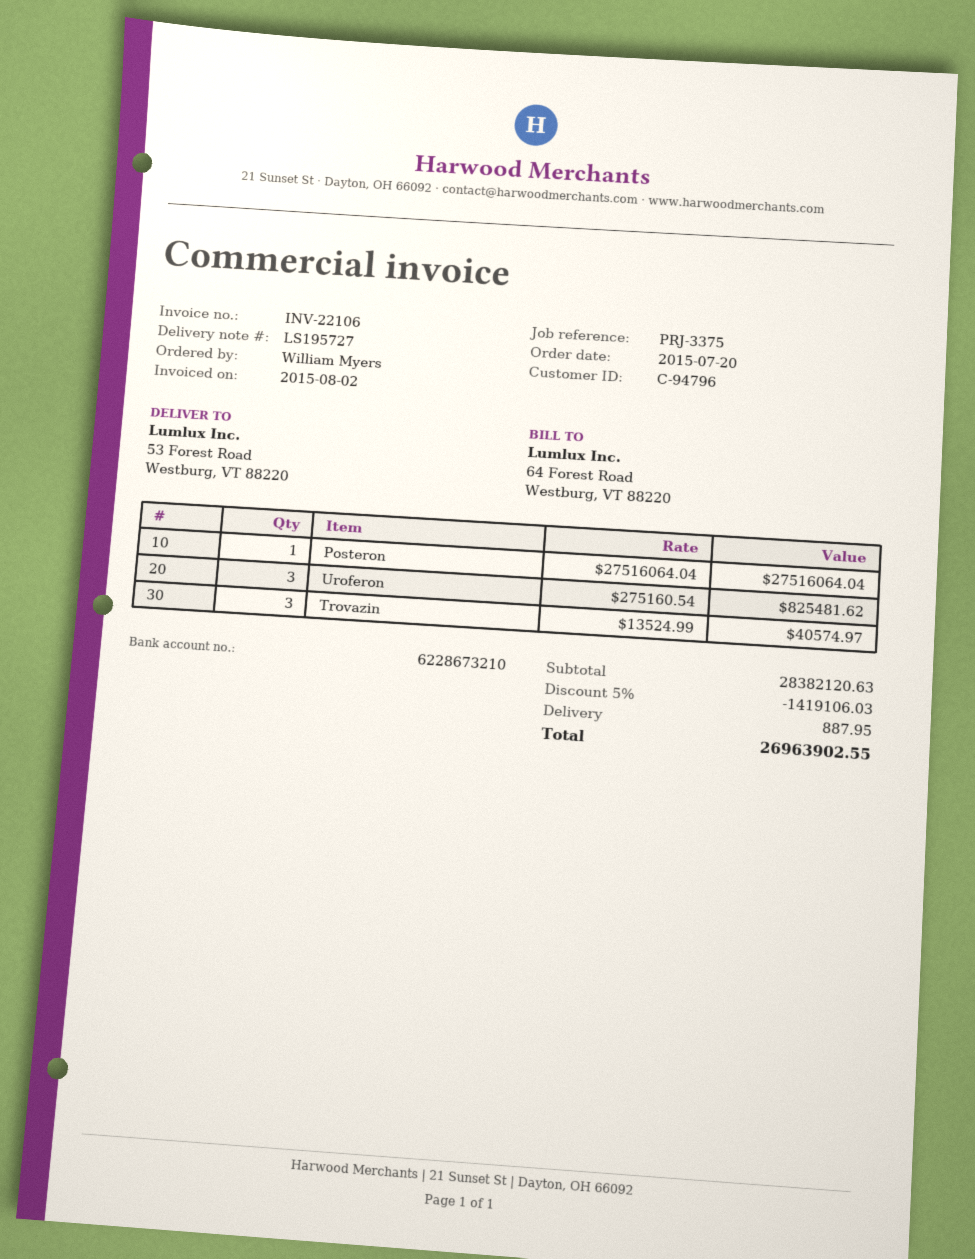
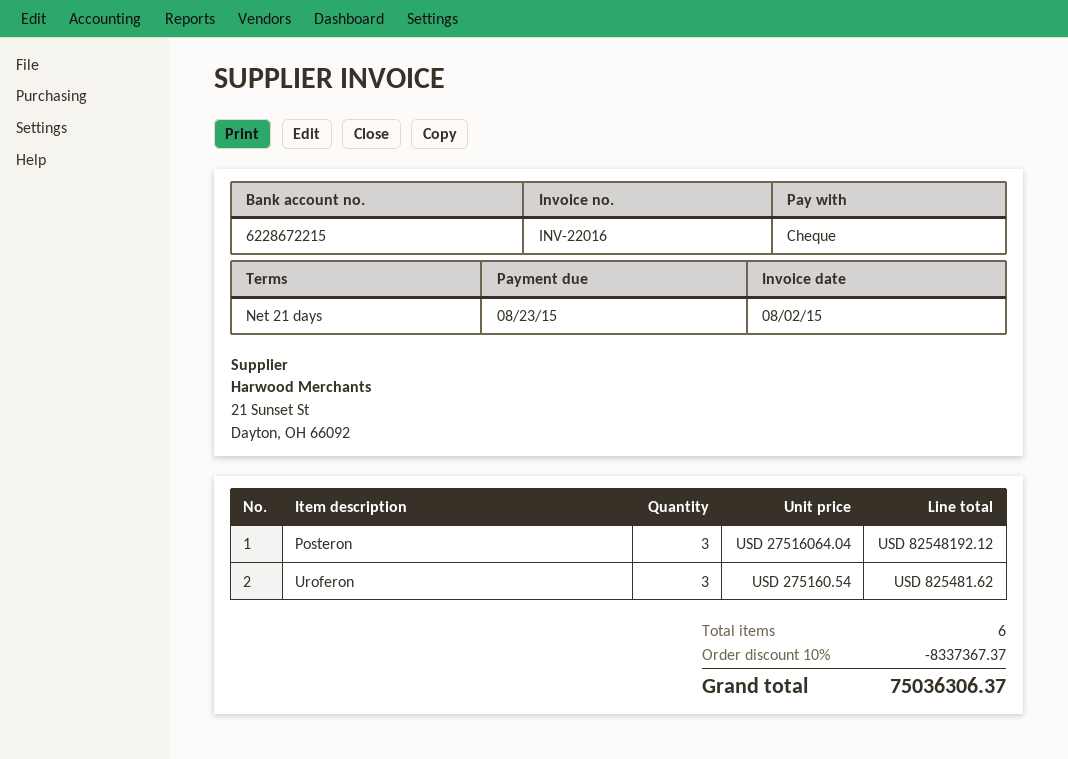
invoice number: INV-22106 -> INV-22016
bank account: 6228673210 -> 6228672215
Posteron: 1 x 27516064.04 = 27516064.04 -> 3 x 27516064.04 = 82548192.12
Trovazin: 3 x 13524.99 = 40574.97 -> none
discount: 5% = 1419106.03 -> 10% = 8337367.37
shipping: 887.95 -> none
total: 26963902.55 -> 75036306.37

